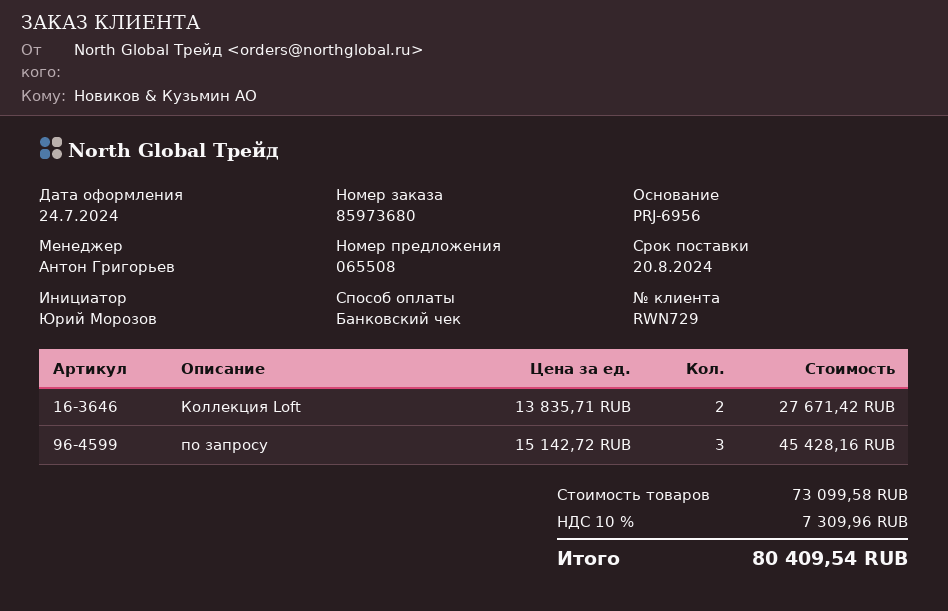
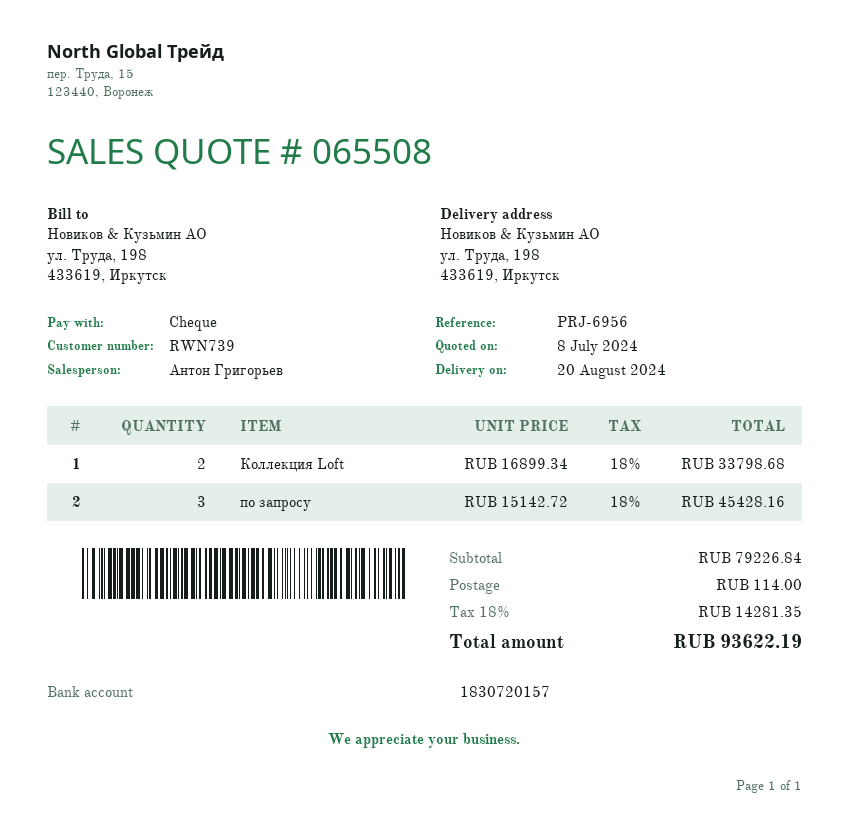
customer number: RWN729 -> RWN739
Коллекция Loft: 2 x 13835.71 = 27671.42 -> 2 x 16899.34 = 33798.68
subtotal: 73099.58 -> 79226.84
shipping: none -> 114.00
tax: 10% = 7309.96 -> 18% = 14281.35
total: 80409.54 -> 93622.19

